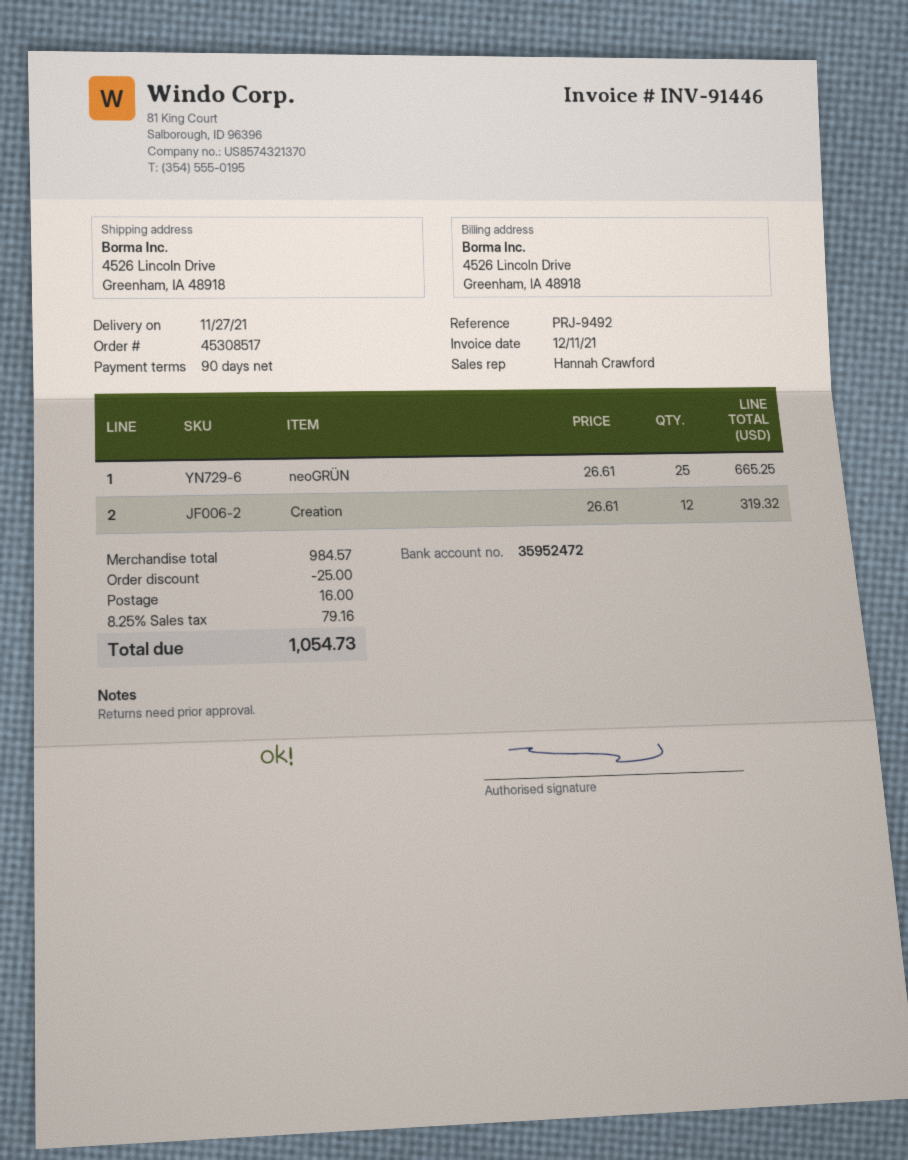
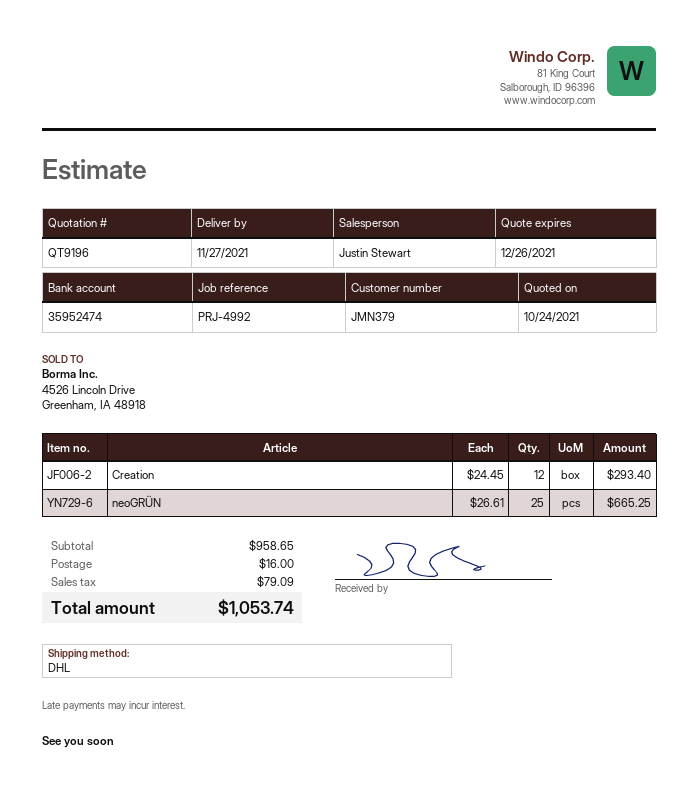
reference: PRJ-9492 -> PRJ-4992
sales rep: Hannah Crawford -> Justin Stewart
bank account: 35952472 -> 35952474
Creation: 12 x 26.61 = 319.32 -> 12 x 24.45 = 293.40
subtotal: 984.57 -> 958.65
discount: 25.00 -> none
tax: 79.16 -> 79.09
total: 1054.73 -> 1053.74

